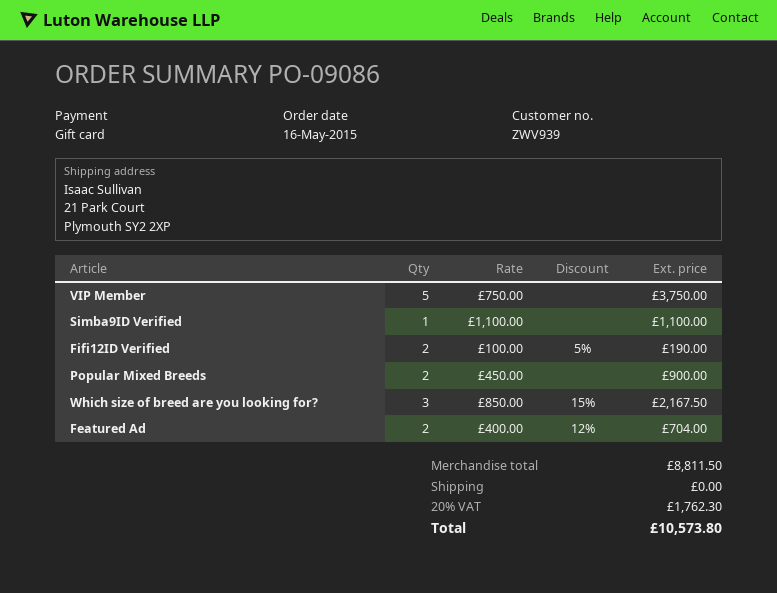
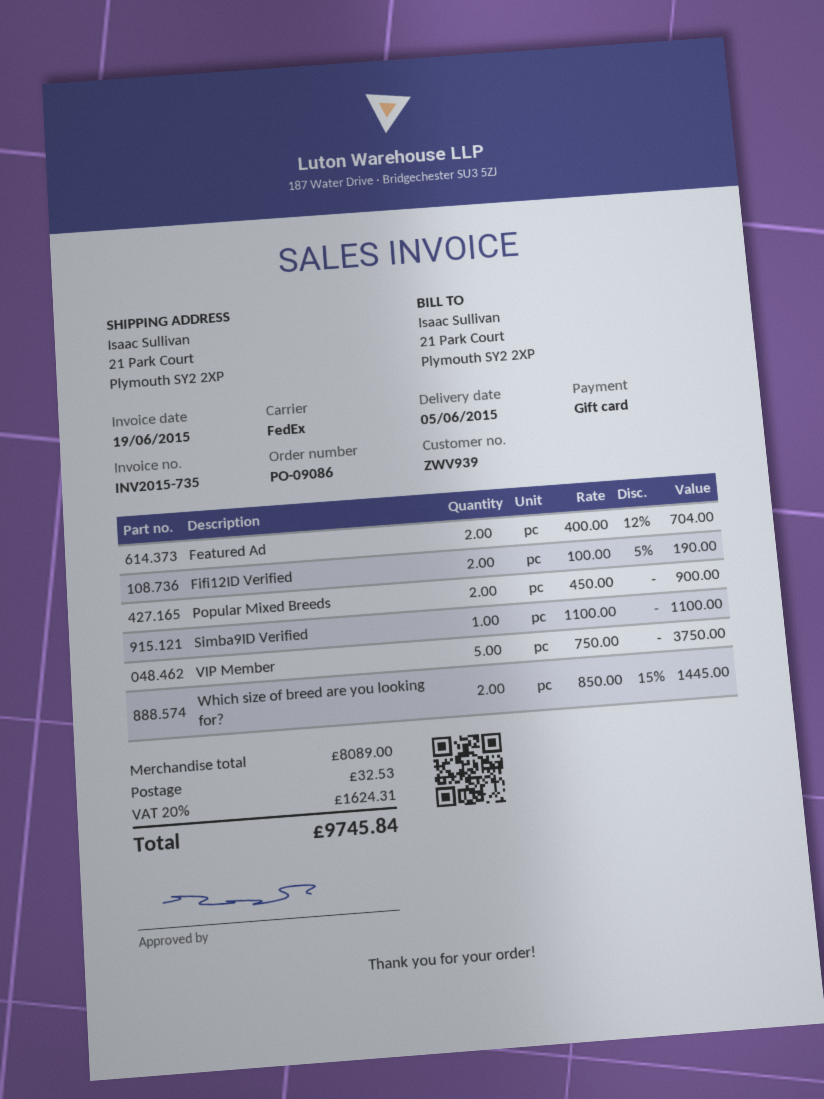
Which size of breed are you looking for?: 3 x 850.00 - 15% = 2167.50 -> 2 x 850.00 - 15% = 1445.00
subtotal: 8811.50 -> 8089.00
shipping: 0.00 -> 32.53
tax: 20% = 1762.30 -> 20% = 1624.31
total: 10573.80 -> 9745.84

